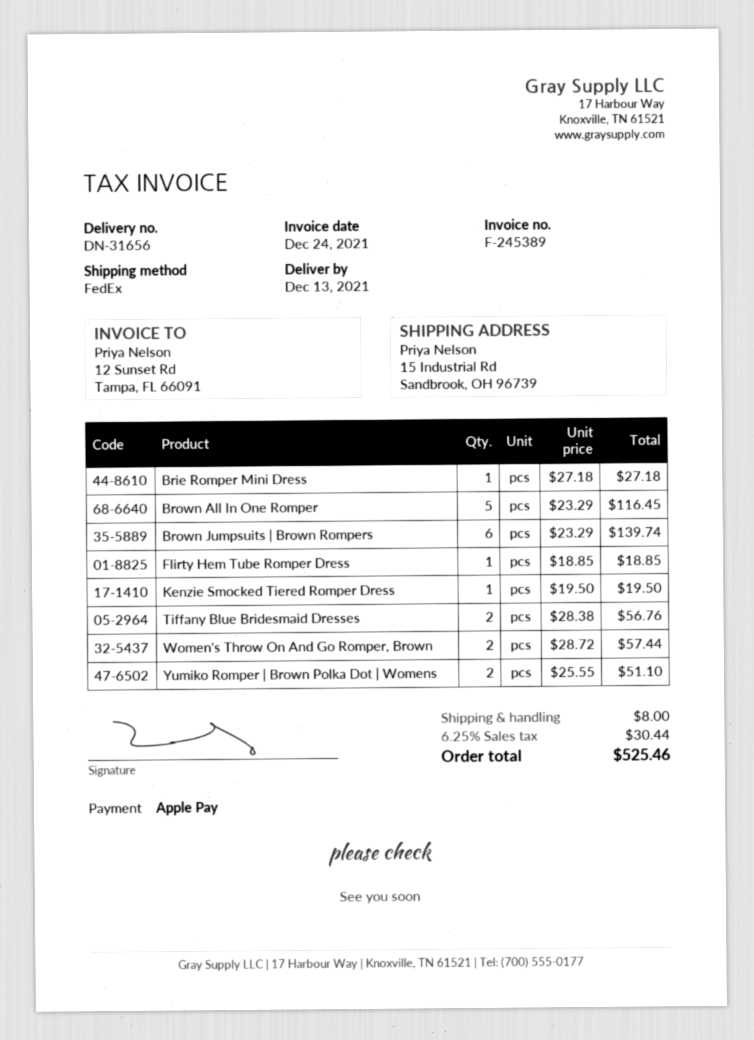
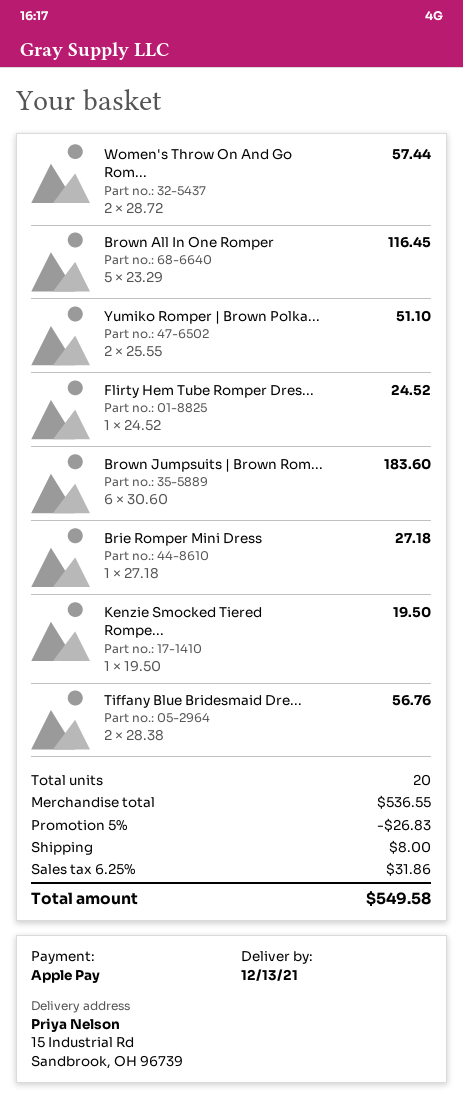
Brown Jumpsuits | Brown Rompers: 6 x 23.29 = 139.74 -> 6 x 30.60 = 183.60
Flirty Hem Tube Romper Dress: 1 x 18.85 = 18.85 -> 1 x 24.52 = 24.52
discount: none -> 5% = 26.83
tax: 6.25% = 30.44 -> 6.25% = 31.86
total: 525.46 -> 549.58

